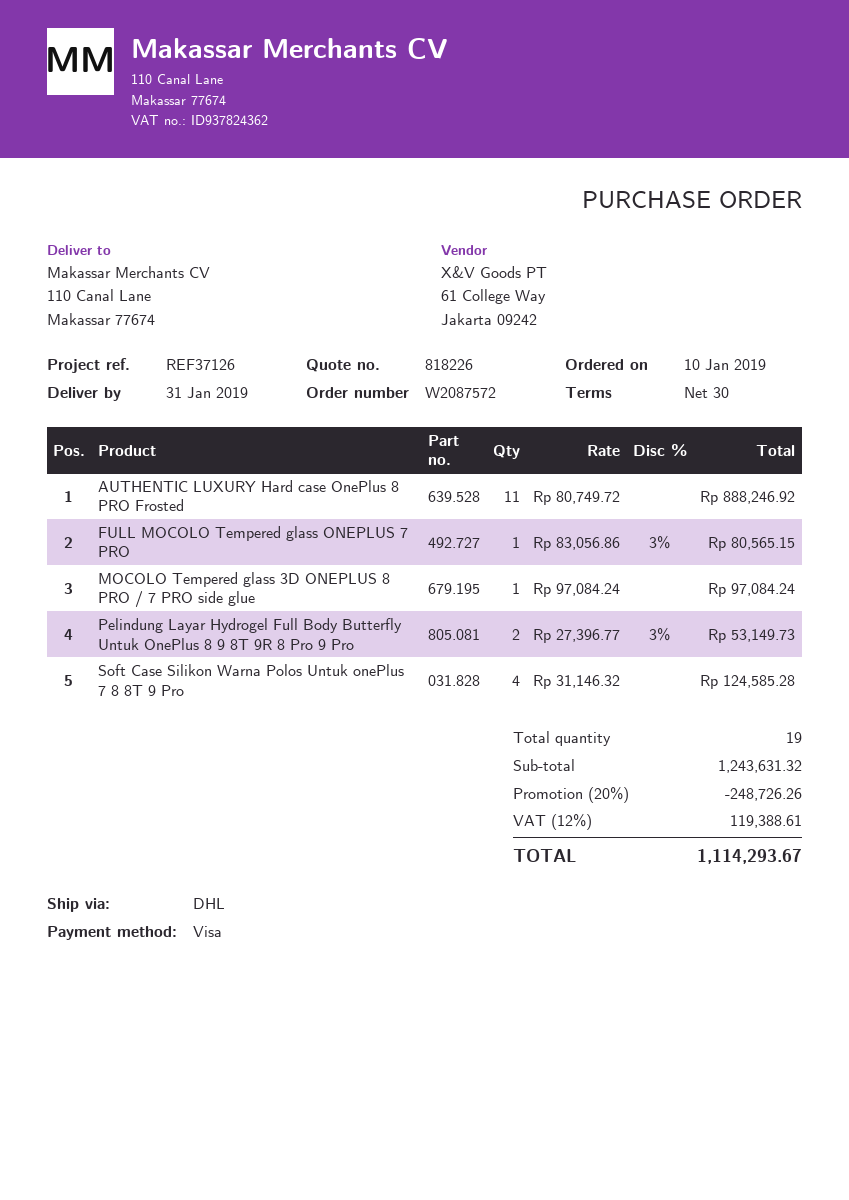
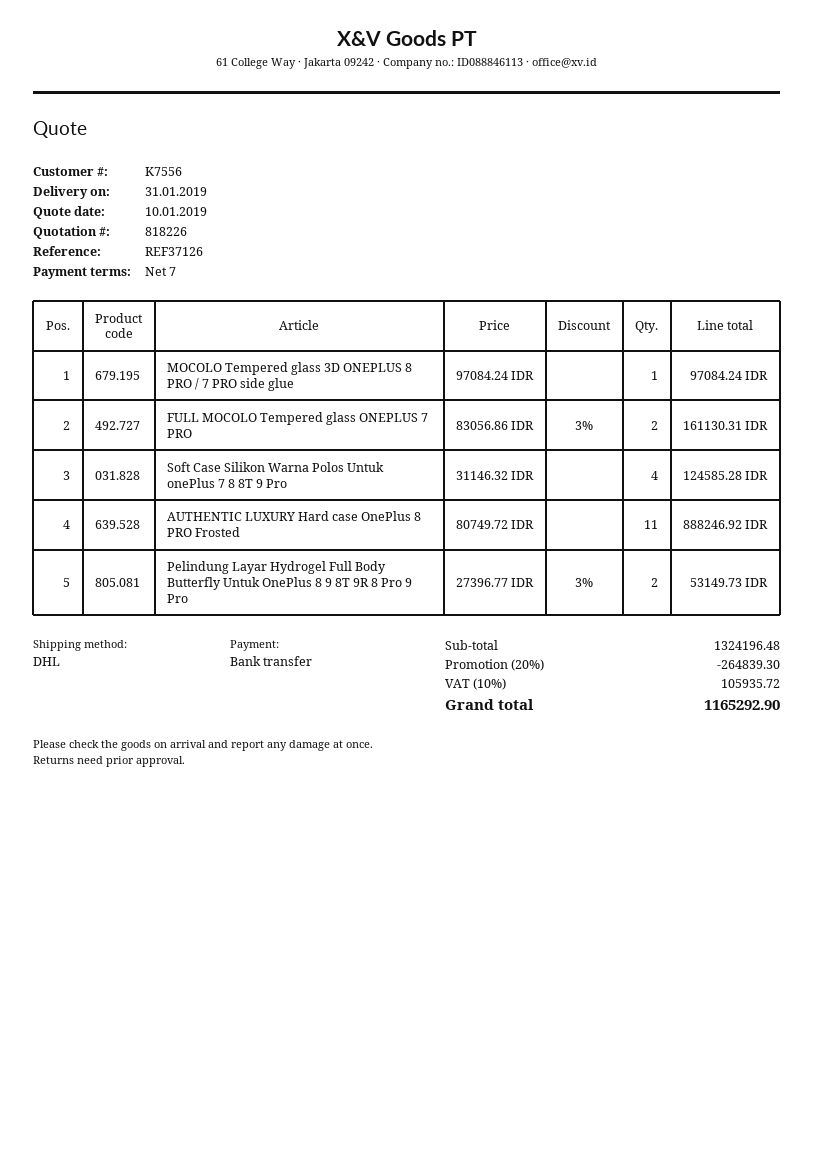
payment terms: 30 days -> 7 days
payment method: Visa -> bank transfer
FULL MOCOLO Tempered glass ONEPLUS 7 PRO: 1 x 83056.86 - 3% = 80565.15 -> 2 x 83056.86 - 3% = 161130.31
subtotal: 1243631.32 -> 1324196.48
discount: 20% = 248726.26 -> 20% = 264839.30
tax: 12% = 119388.61 -> 10% = 105935.72
total: 1114293.67 -> 1165292.90

